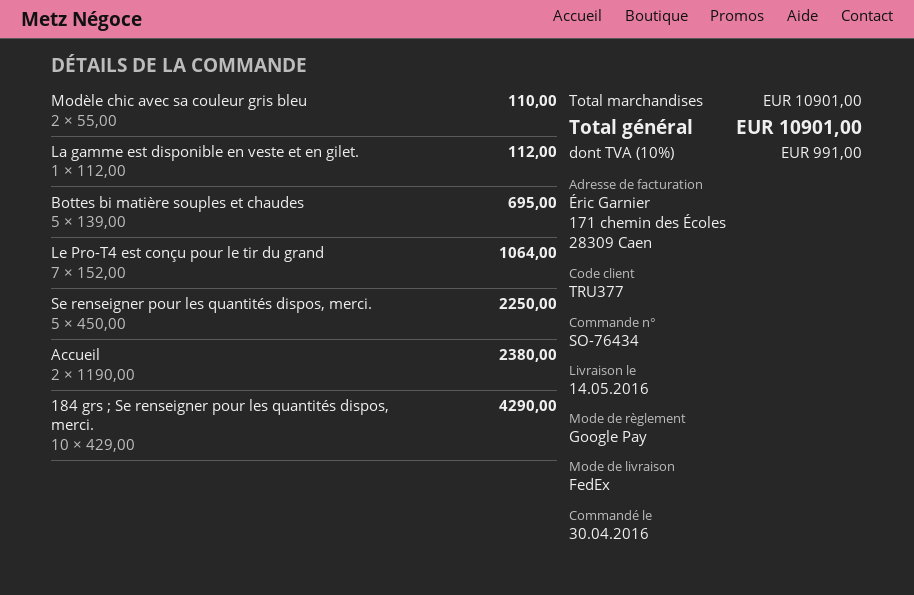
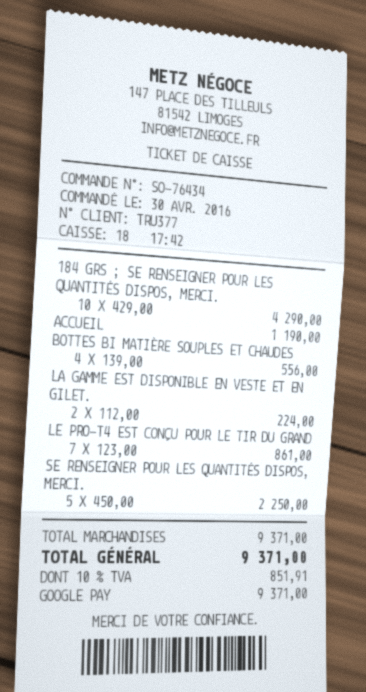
Modèle chic avec sa couleur gris bleu: 2 x 55.00 = 110.00 -> none
La gamme est disponible en veste et en gilet.: 1 x 112.00 = 112.00 -> 2 x 112.00 = 224.00
Bottes bi matière souples et chaudes: 5 x 139.00 = 695.00 -> 4 x 139.00 = 556.00
Le Pro-T4 est conçu pour le tir du grand: 7 x 152.00 = 1064.00 -> 7 x 123.00 = 861.00
Accueil: 2 x 1190.00 = 2380.00 -> 1 x 1190.00 = 1190.00
subtotal: 10901.00 -> 9371.00
tax: 10% = 991.00 -> 10% = 851.91
total: 10901.00 -> 9371.00

